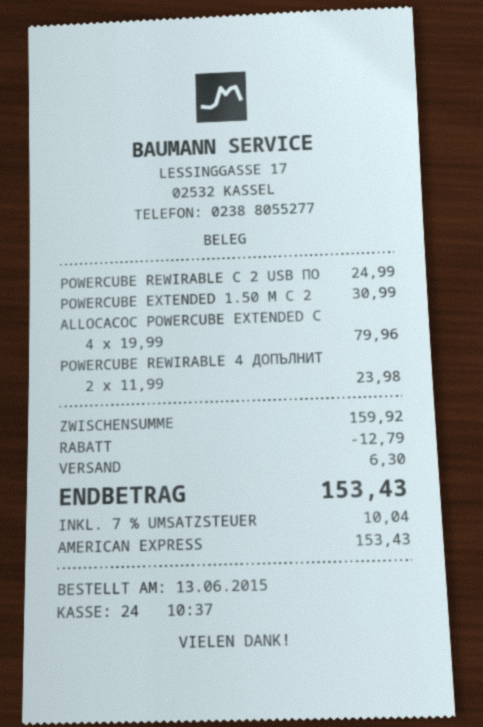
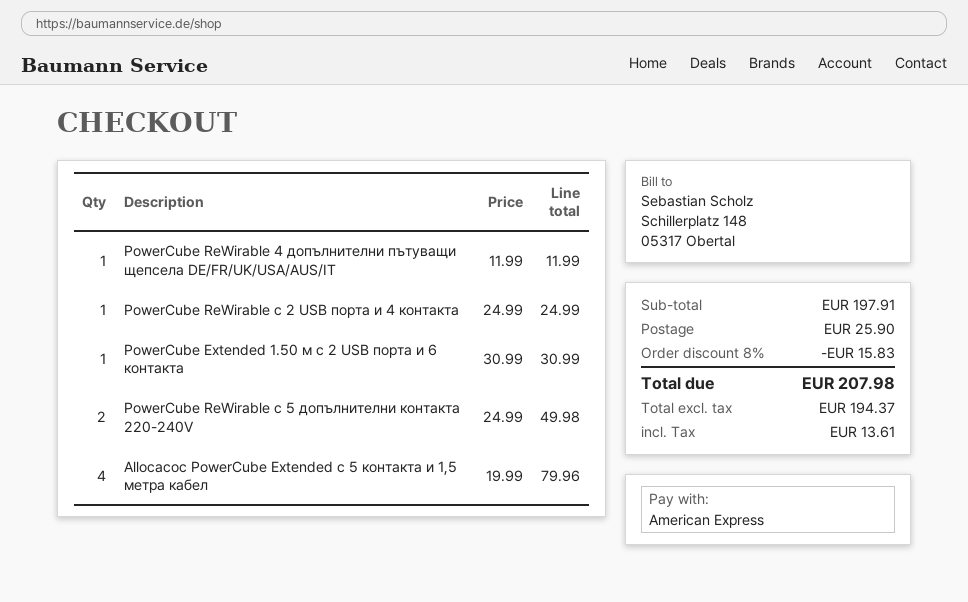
POWERCUBE REWIRABLE 4 ДОПЪЛНИТ: 2 x 11.99 = 23.98 -> 1 x 11.99 = 11.99
PowerCube ReWirable с 5 допълнителни контакта 220-240V: none -> 2 x 24.99 = 49.98
subtotal: 159.92 -> 197.91
discount: 12.79 -> 15.83
shipping: 6.30 -> 25.90
tax: 10.04 -> 13.61
total: 153.43 -> 207.98

